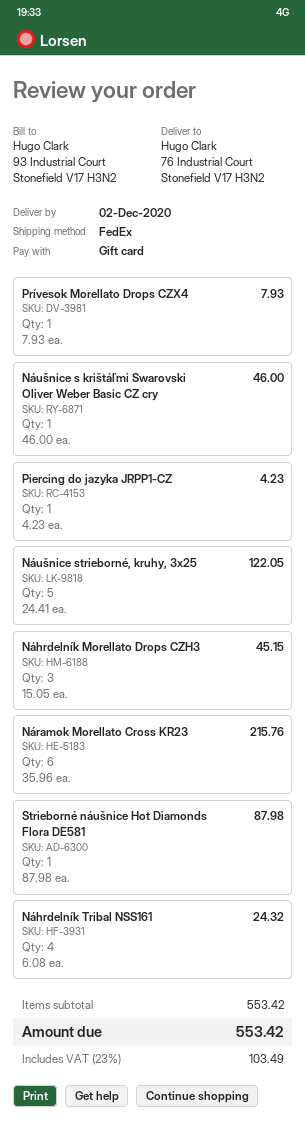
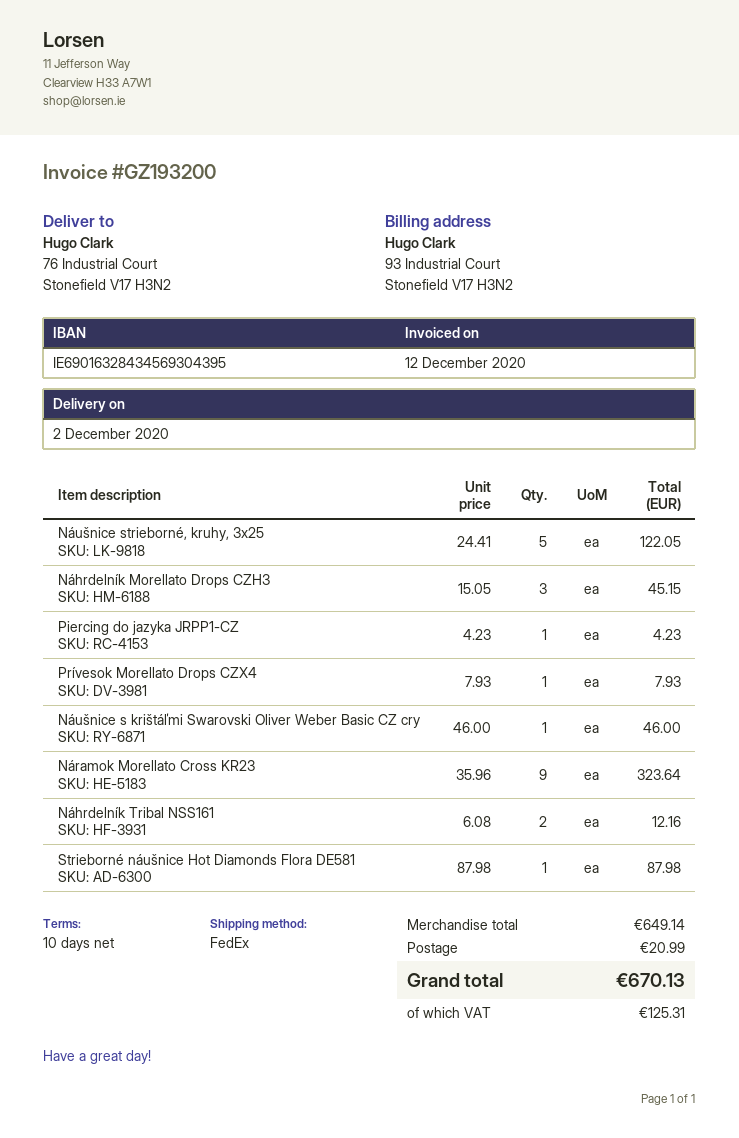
Náramok Morellato Cross KR23: 6 x 35.96 = 215.76 -> 9 x 35.96 = 323.64
Náhrdelník Tribal NSS161: 4 x 6.08 = 24.32 -> 2 x 6.08 = 12.16
subtotal: 553.42 -> 649.14
shipping: none -> 20.99
tax: 103.49 -> 125.31
total: 553.42 -> 670.13

